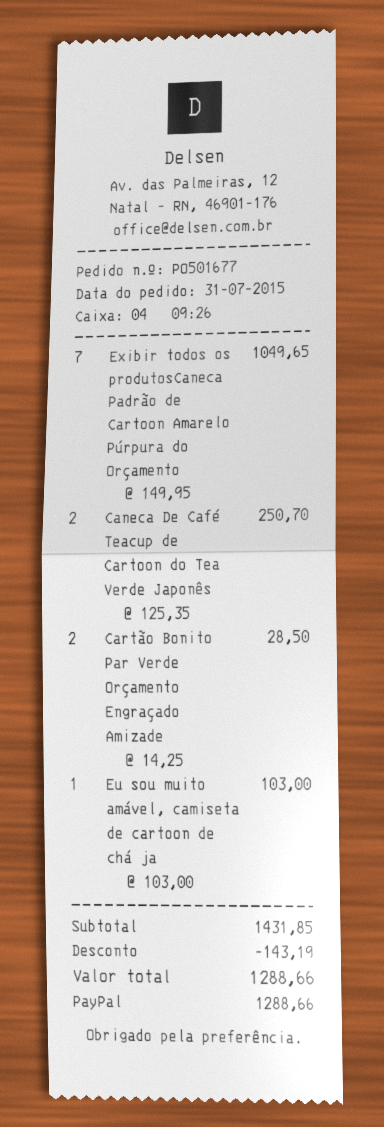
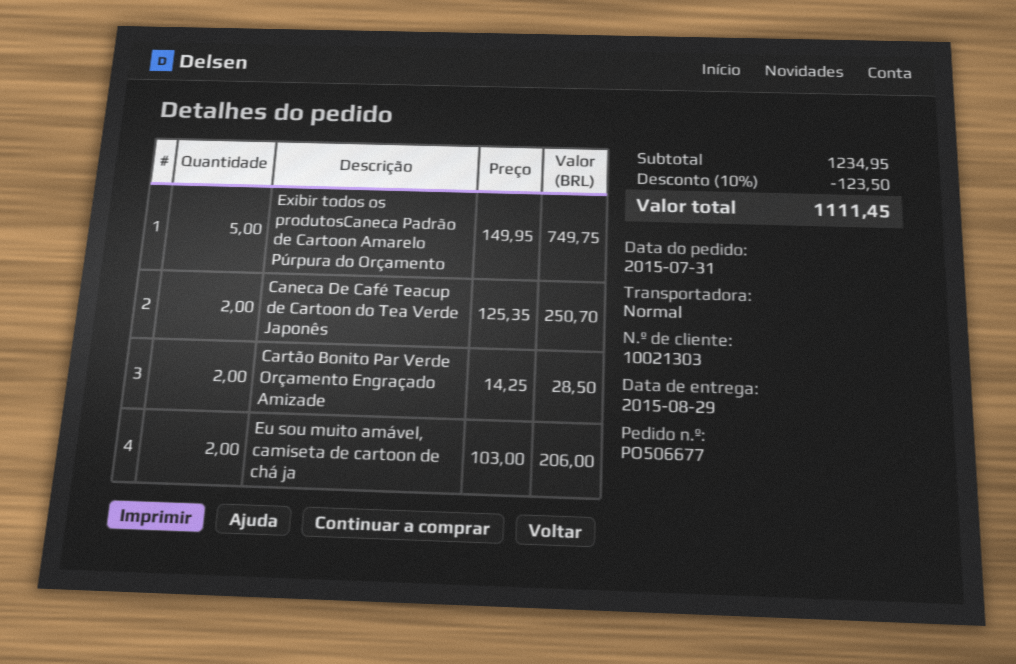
order number: PO501677 -> PO506677
Exibir todos os produtosCaneca Padrão de Cartoon Amarelo Púrpura do Orçamento: 7 x 149.95 = 1049.65 -> 5 x 149.95 = 749.75
Eu sou muito amável, camiseta de cartoon de chá ja: 1 x 103.00 = 103.00 -> 2 x 103.00 = 206.00
subtotal: 1431.85 -> 1234.95
discount: 143.19 -> 123.50
total: 1288.66 -> 1111.45

